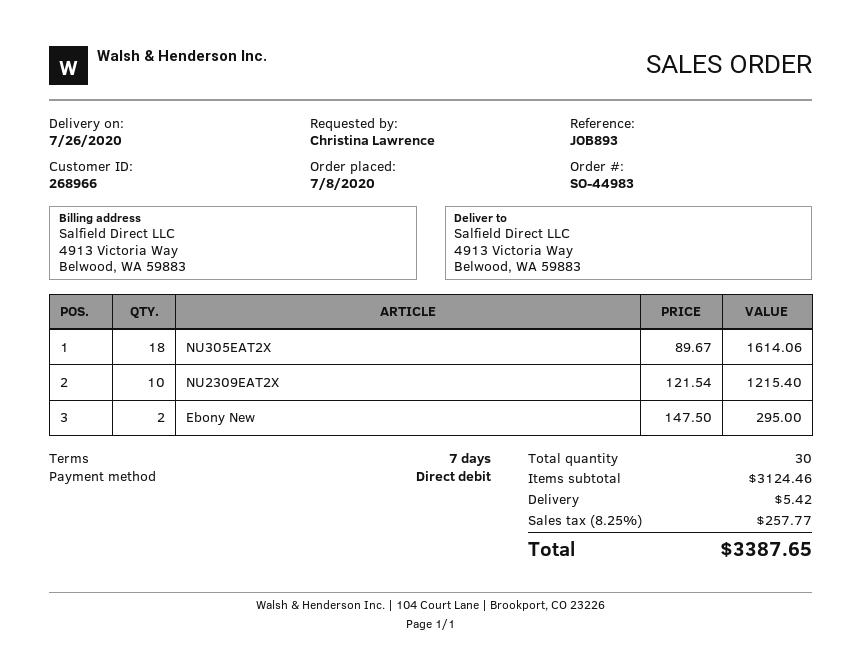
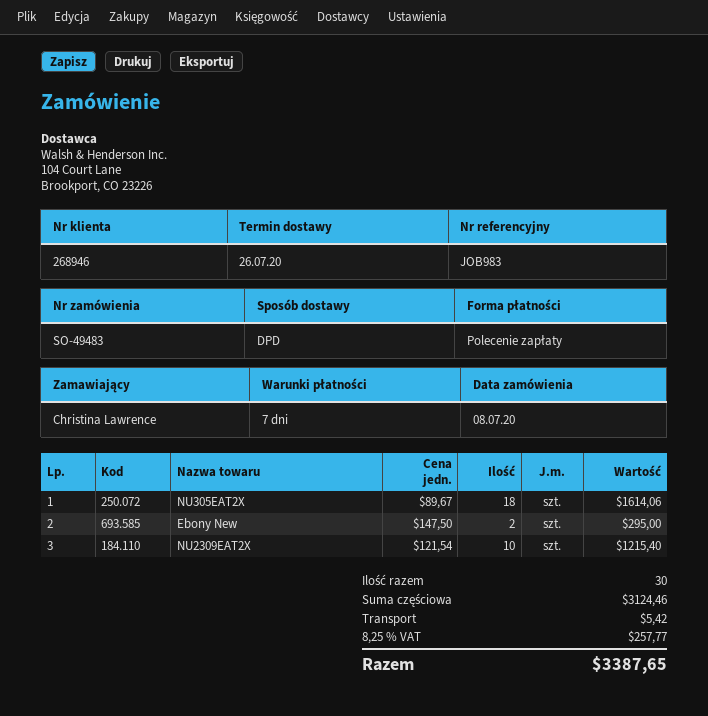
order number: SO-44983 -> SO-49483
customer number: 268966 -> 268946
reference: JOB893 -> JOB983

